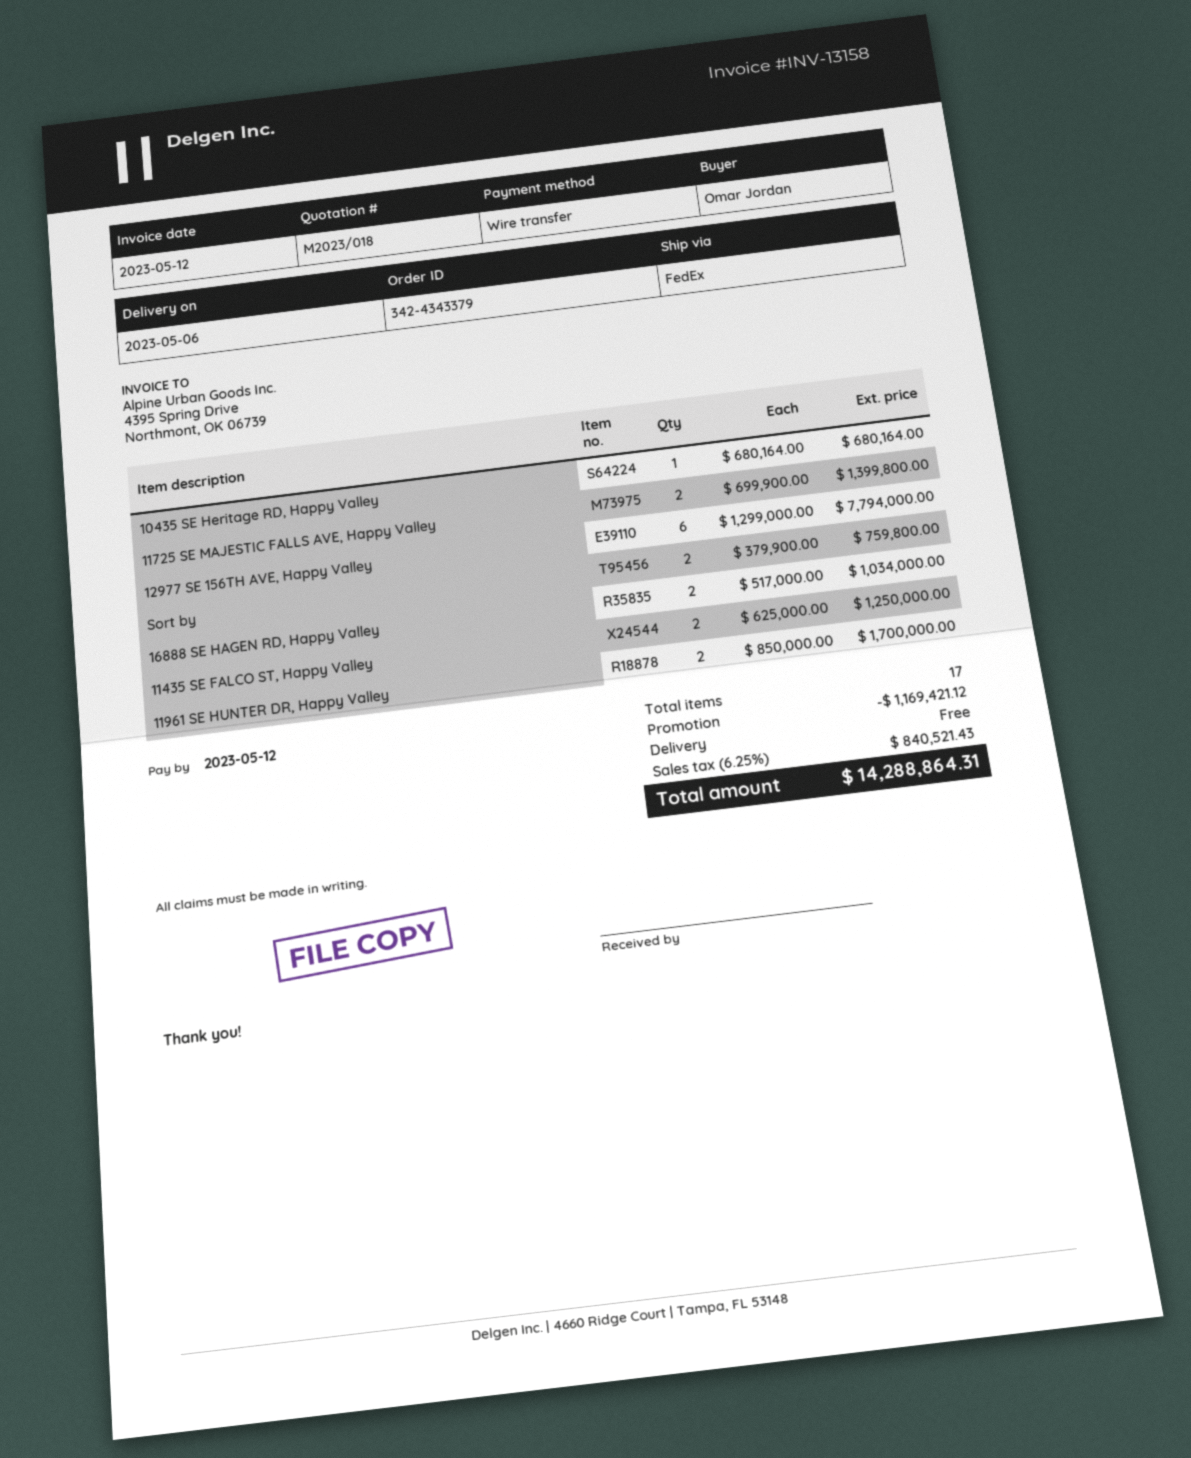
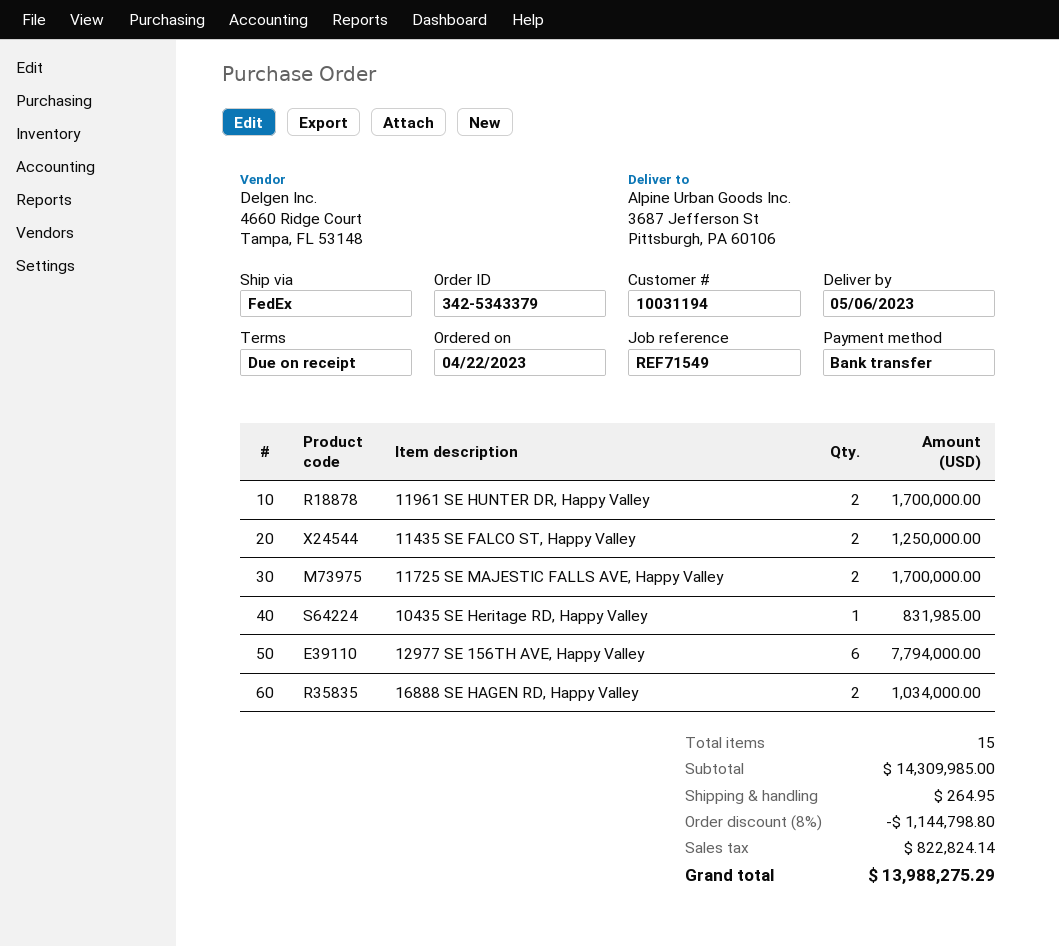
order number: 342-4343379 -> 342-5343379
10435 SE Heritage RD, Happy Valley: 1 for 680164.00 -> 1 for 831985.00
11725 SE MAJESTIC FALLS AVE, Happy Valley: 2 for 1399800.00 -> 2 for 1700000.00
Sort by: 2 for 759800.00 -> none
total quantity: 17 -> 15
discount: 1169421.12 -> 1144798.80
shipping: 0.00 -> 264.95
tax: 840521.43 -> 822824.14
total: 14288864.31 -> 13988275.29

